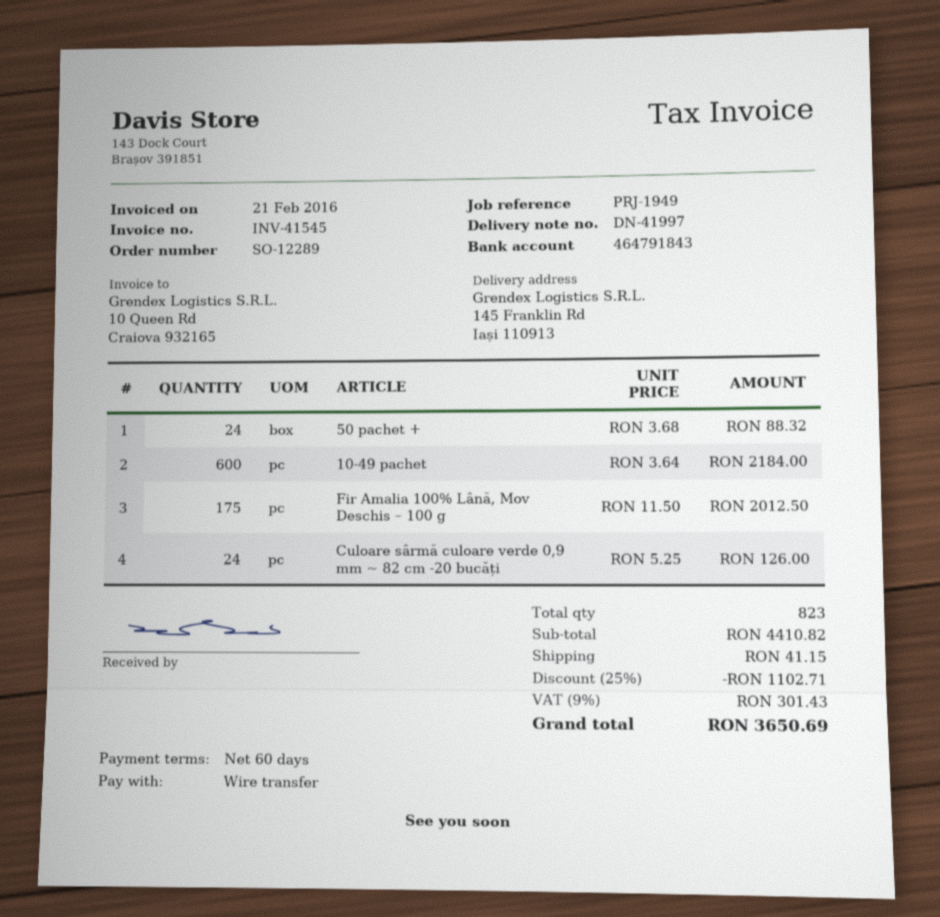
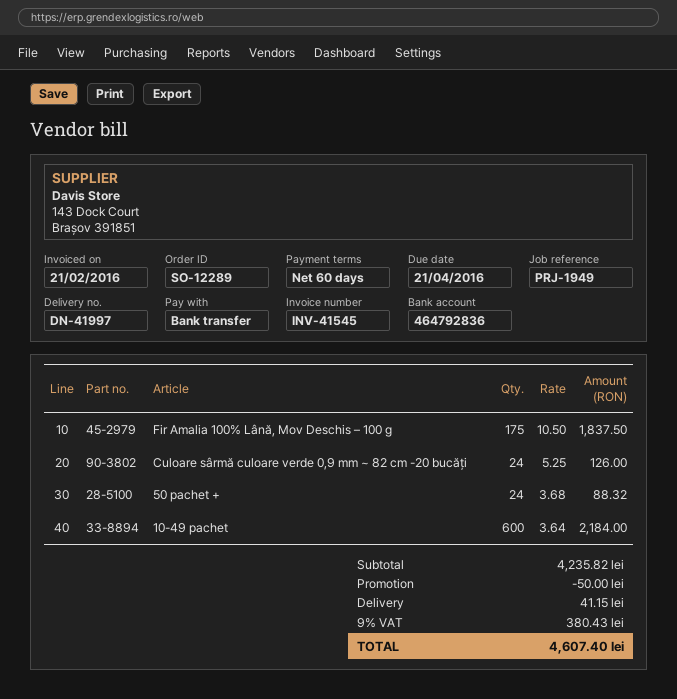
bank account: 464791843 -> 464792836
Fir Amalia 100% Lână, Mov Deschis – 100 g: 175 x 11.50 = 2012.50 -> 175 x 10.50 = 1837.50
subtotal: 4410.82 -> 4235.82
discount: 1102.71 -> 50.00
tax: 9% = 301.43 -> 9% = 380.43
total: 3650.69 -> 4607.40

